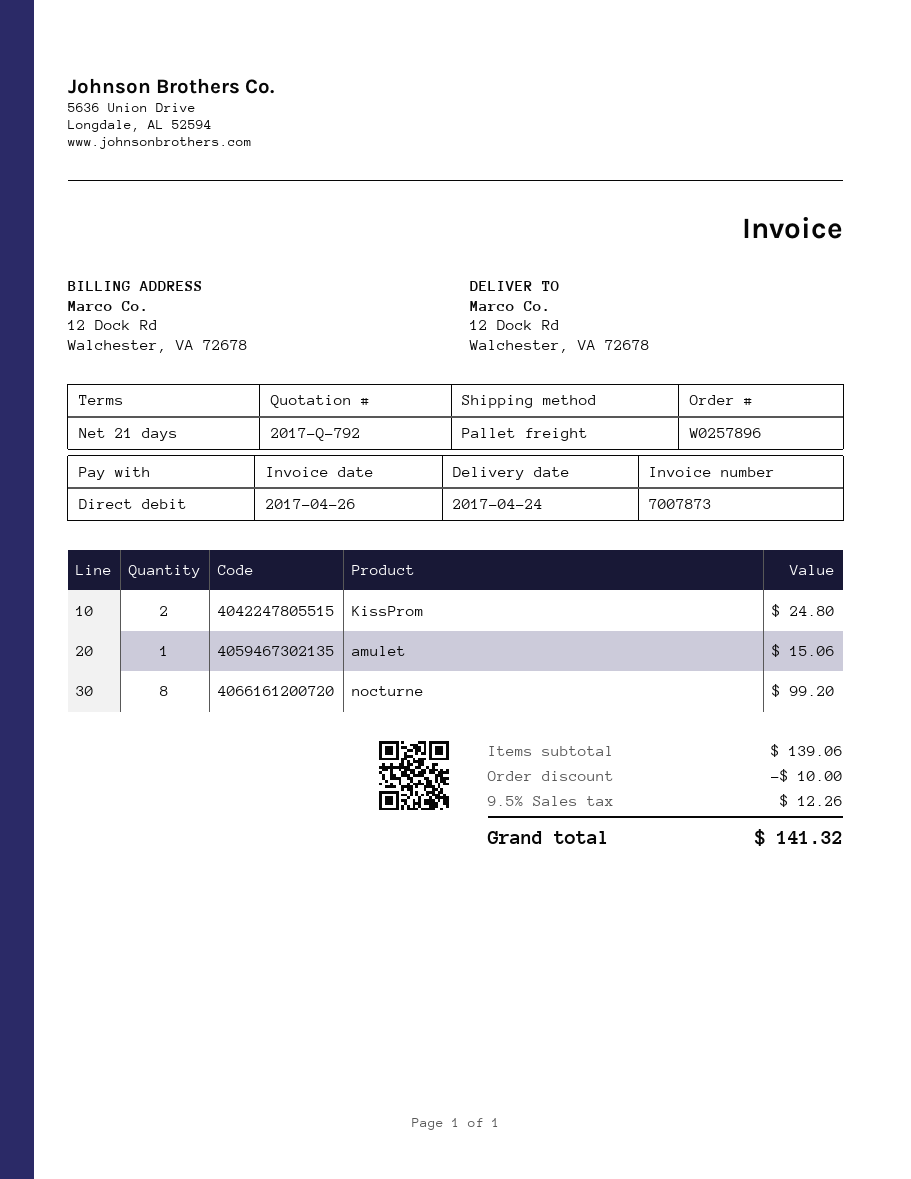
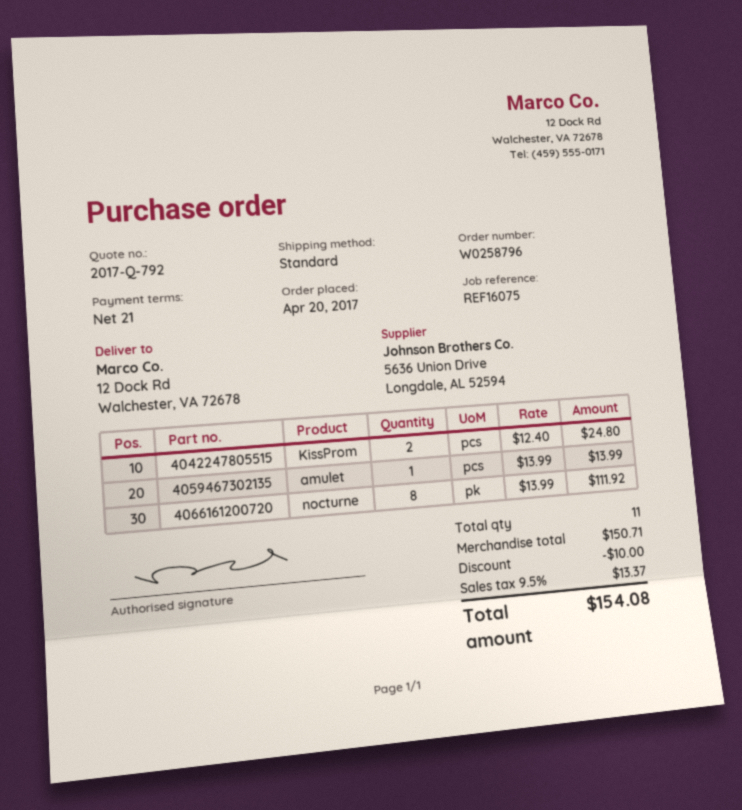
order number: W0257896 -> W0258796
shipping method: pallet freight -> standard
amulet: 1 for 15.06 -> 1 for 13.99
nocturne: 8 for 99.20 -> 8 for 111.92
subtotal: 139.06 -> 150.71
tax: 9.5% = 12.26 -> 9.5% = 13.37
total: 141.32 -> 154.08

